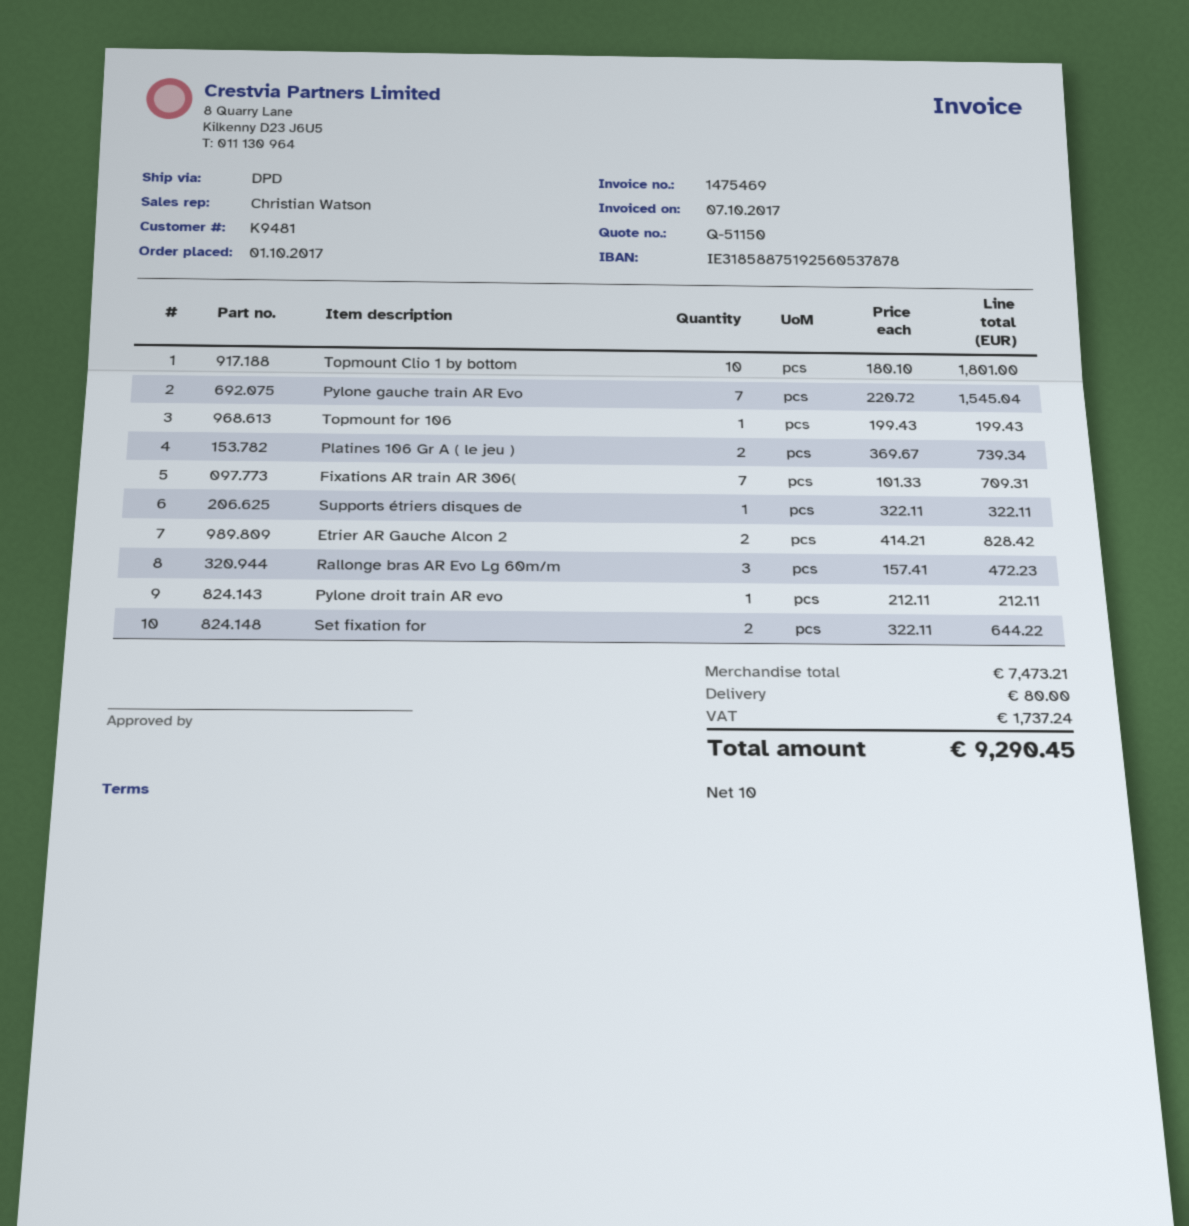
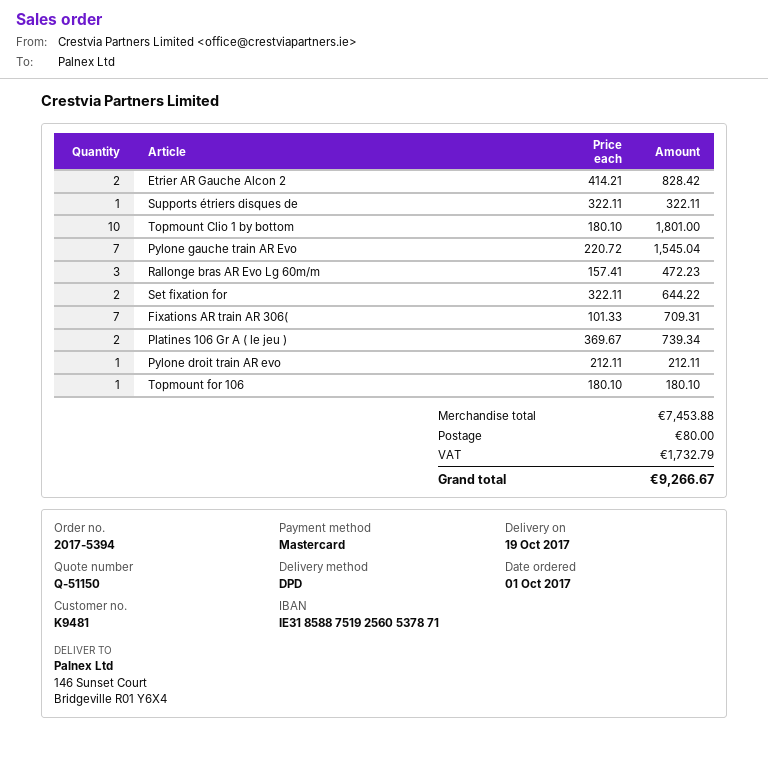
bank account: IE31858875192560537878 -> IE31858875192560537871
Topmount for 106: 1 x 199.43 = 199.43 -> 1 x 180.10 = 180.10
subtotal: 7473.21 -> 7453.88
tax: 1737.24 -> 1732.79
total: 9290.45 -> 9266.67

